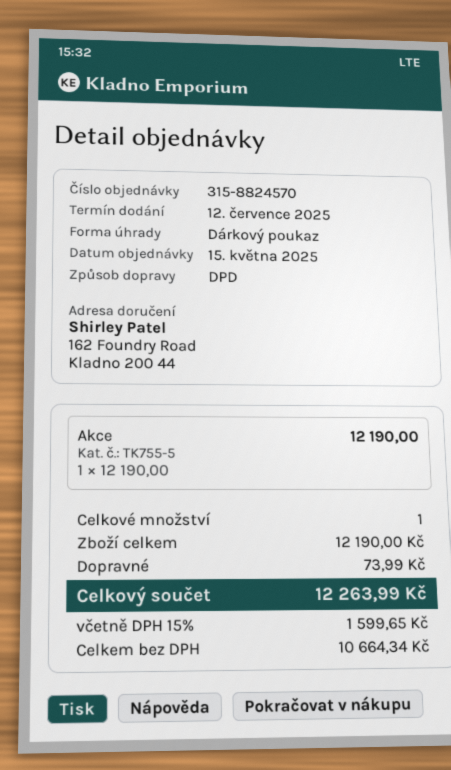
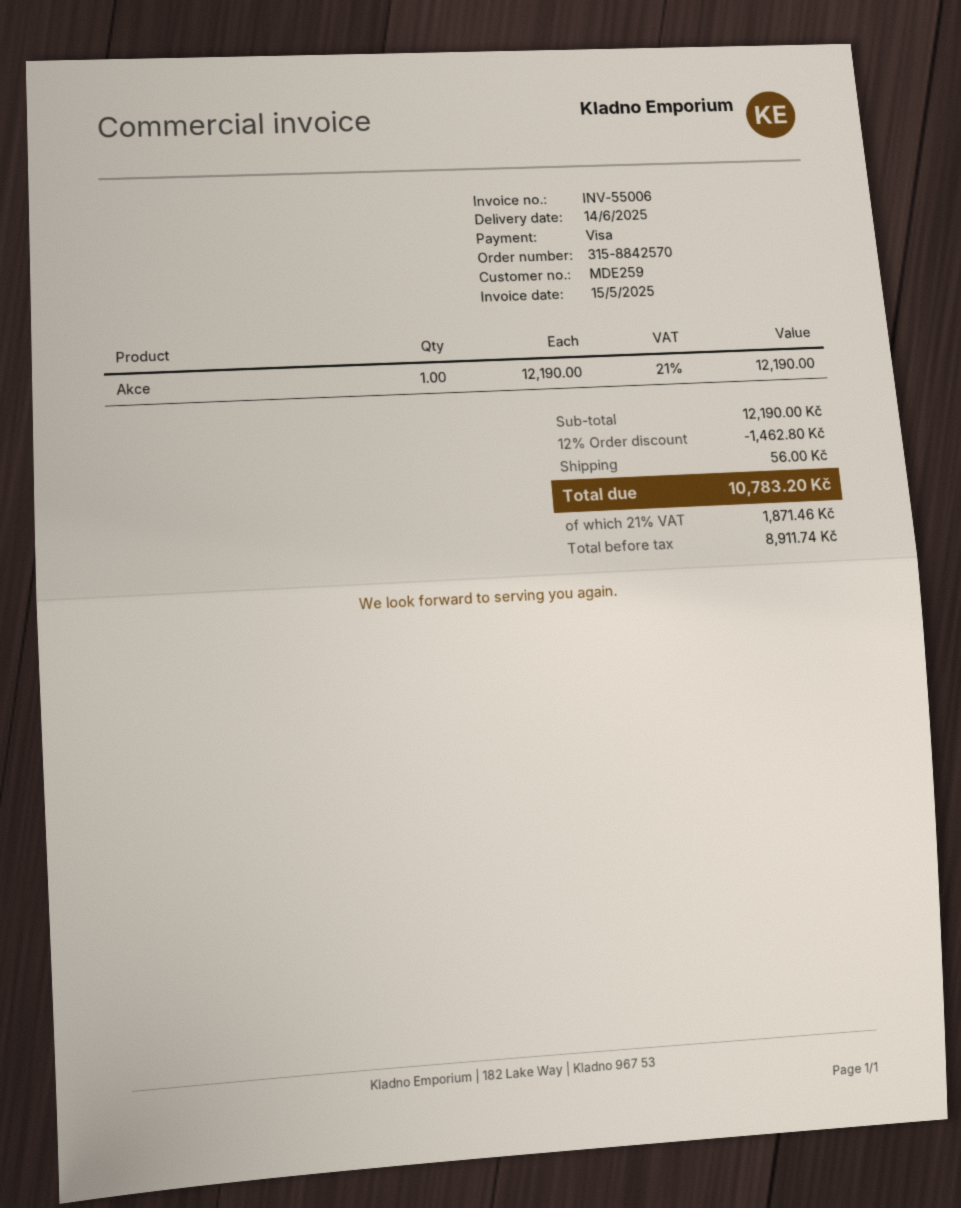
order number: 315-8824570 -> 315-8842570
delivery date: 2025-07-12 -> 2025-06-14
payment method: gift card -> Visa
discount: none -> 12% = 1462.80
shipping: 73.99 -> 56.00
net: 10664.34 -> 8911.74
tax: 15% = 1599.65 -> 21% = 1871.46
total: 12263.99 -> 10783.20

